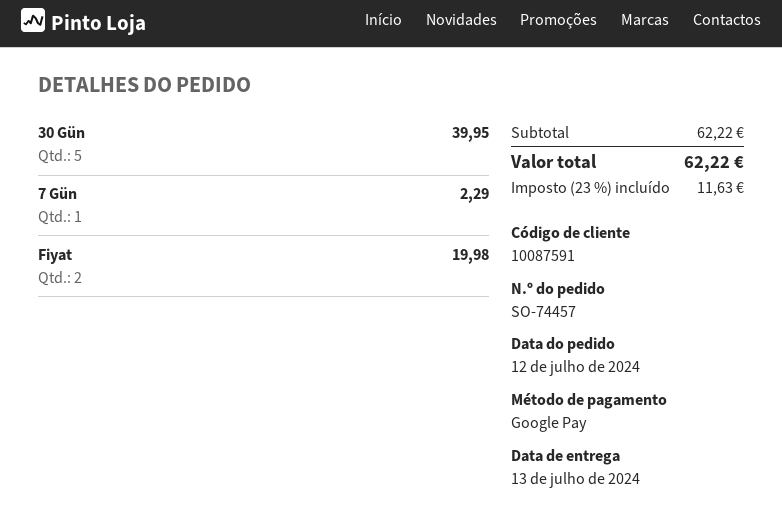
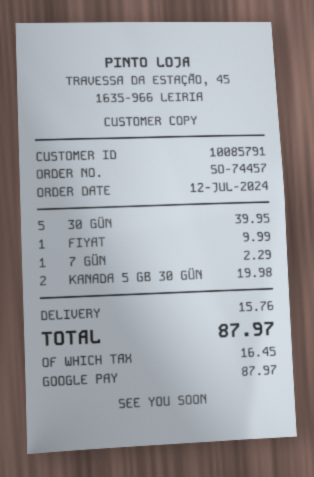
customer number: 10087591 -> 10085791
Fiyat: 2 for 19.98 -> 1 for 9.99
KANADA 5 GB 30 GÜN: none -> 2 for 19.98
shipping: none -> 15.76
tax: 11.63 -> 16.45
total: 62.22 -> 87.97

